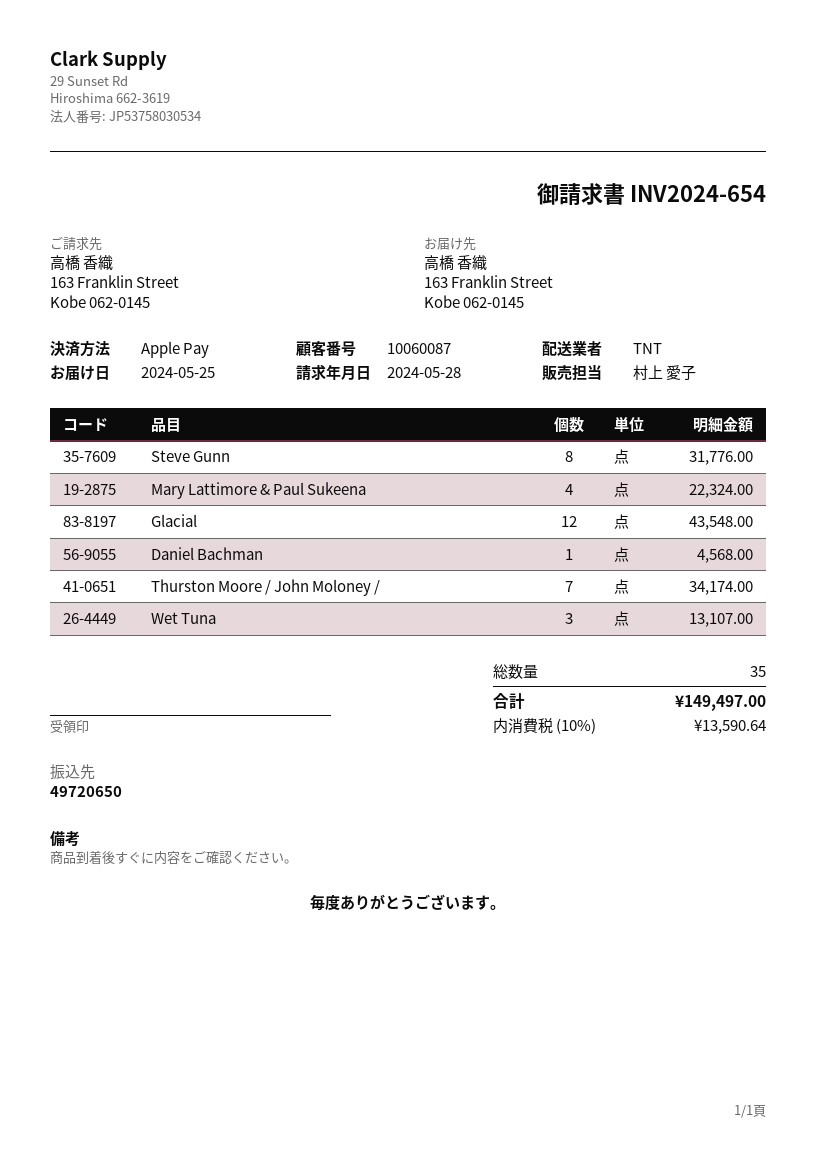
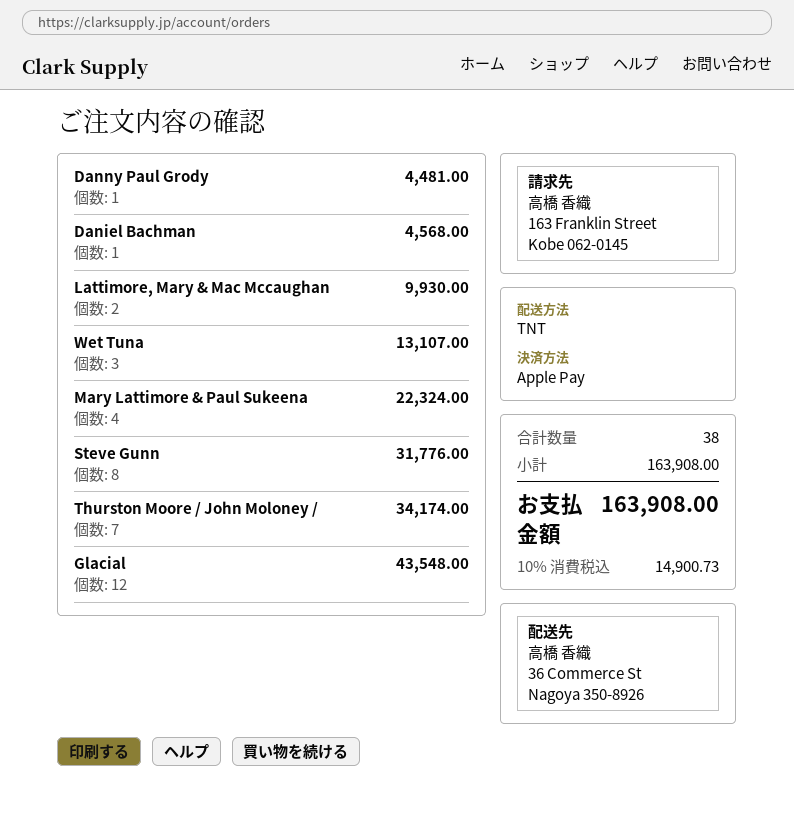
ship to: 163 Franklin Street, Kobe 062-0145 -> 36 Commerce St, Nagoya 350-8926
Danny Paul Grody: none -> 1 for 4481.00
Lattimore, Mary & Mac Mccaughan: none -> 2 for 9930.00
total quantity: 35 -> 38
tax: 10% = 13590.64 -> 10% = 14900.73
total: 149497.00 -> 163908.00

